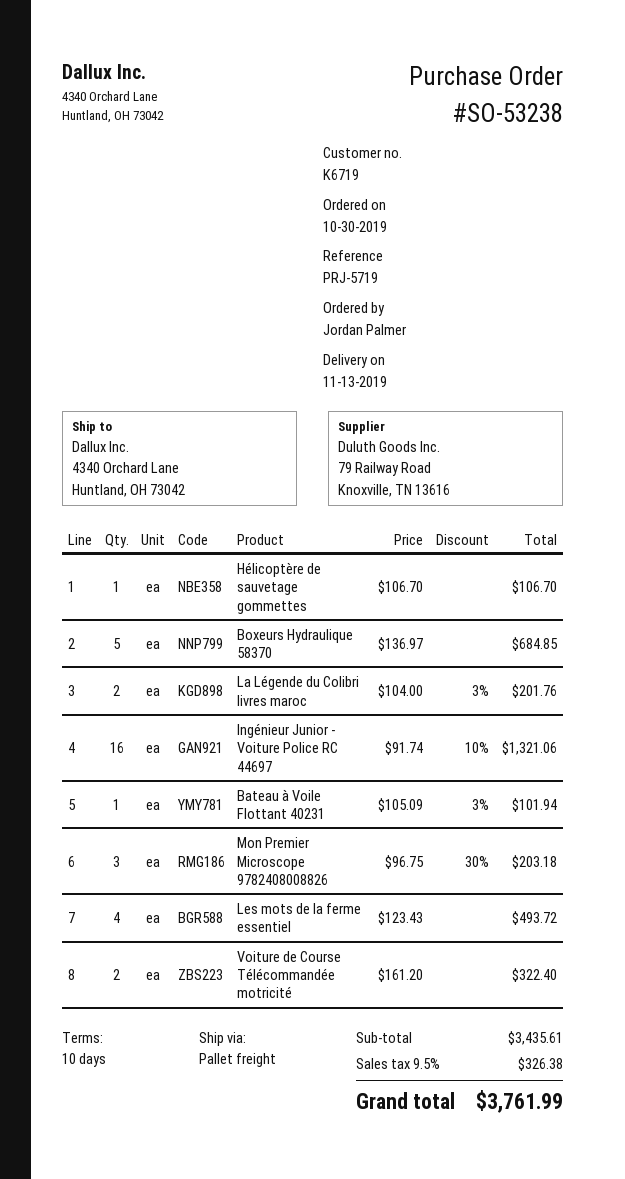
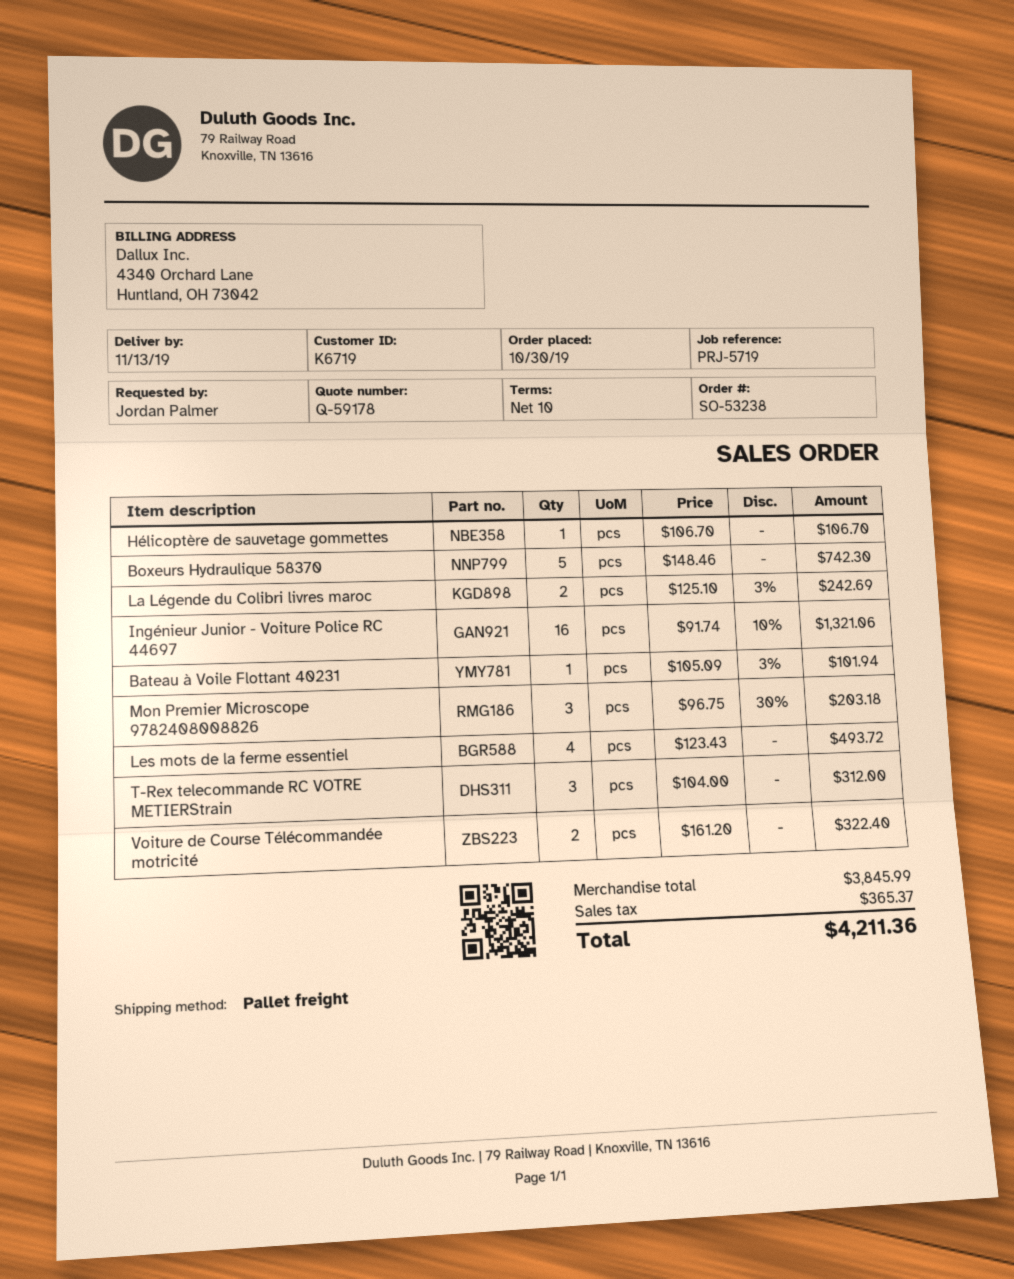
Boxeurs Hydraulique 58370: 5 x 136.97 = 684.85 -> 5 x 148.46 = 742.30
La Légende du Colibri livres maroc: 2 x 104.00 - 3% = 201.76 -> 2 x 125.10 - 3% = 242.69
T-Rex telecommande RC VOTRE METIERStrain: none -> 3 x 104.00 = 312.00
subtotal: 3435.61 -> 3845.99
tax: 326.38 -> 365.37
total: 3761.99 -> 4211.36

